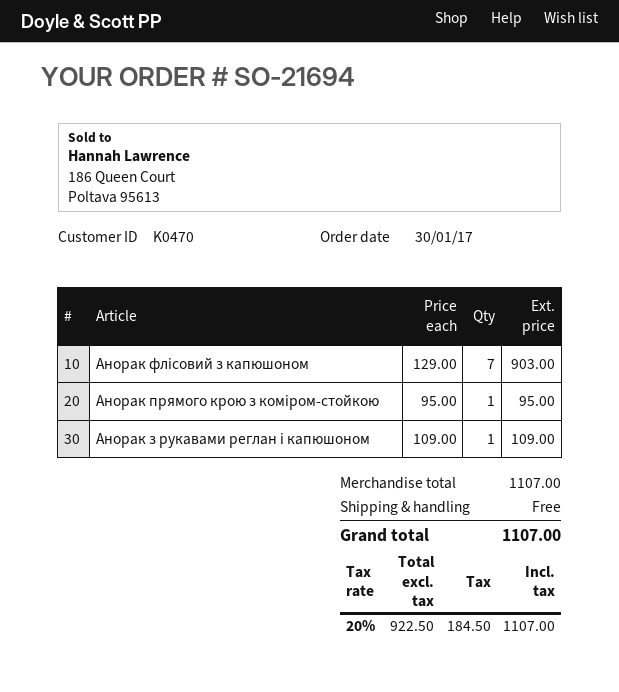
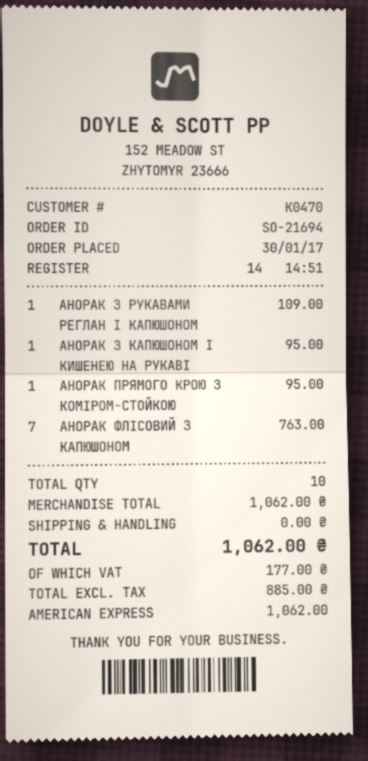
Анорак флісовий з капюшоном: 7 for 903.00 -> 7 for 763.00
АНОРАК З КАПЮШОНОМ І КИШЕНЕЮ НА РУКАВІ: none -> 1 for 95.00
subtotal: 1107.00 -> 1062.00
net: 922.50 -> 885.00
tax: 184.50 -> 177.00
total: 1107.00 -> 1062.00

